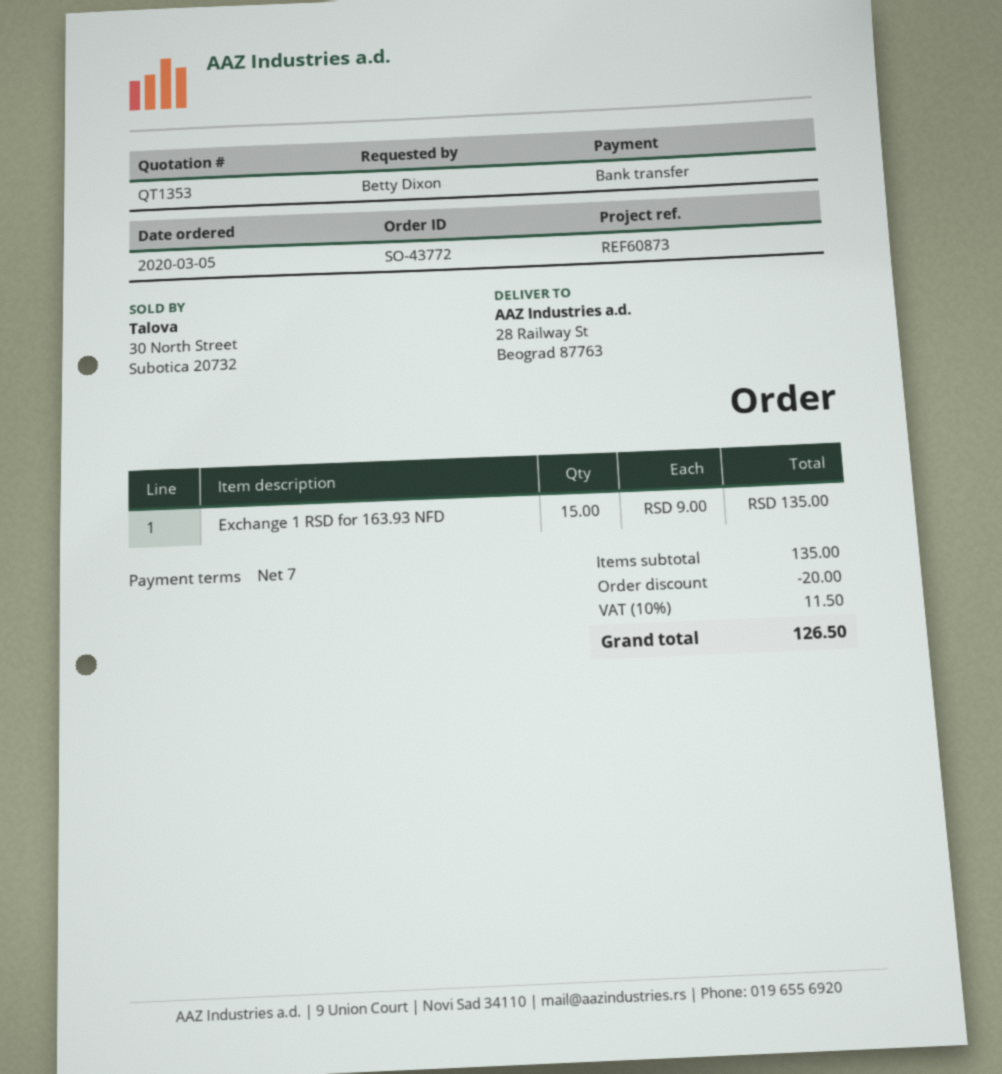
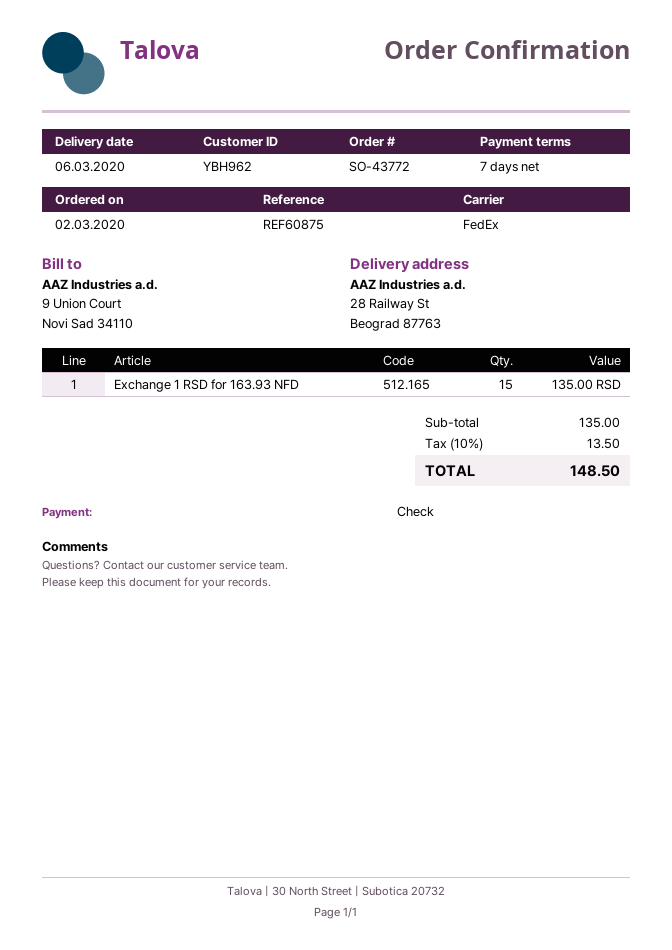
order date: 2020-03-05 -> 2020-03-02
reference: REF60873 -> REF60875
payment method: bank transfer -> cheque
discount: 20.00 -> none
tax: 10% = 11.50 -> 10% = 13.50
total: 126.50 -> 148.50

